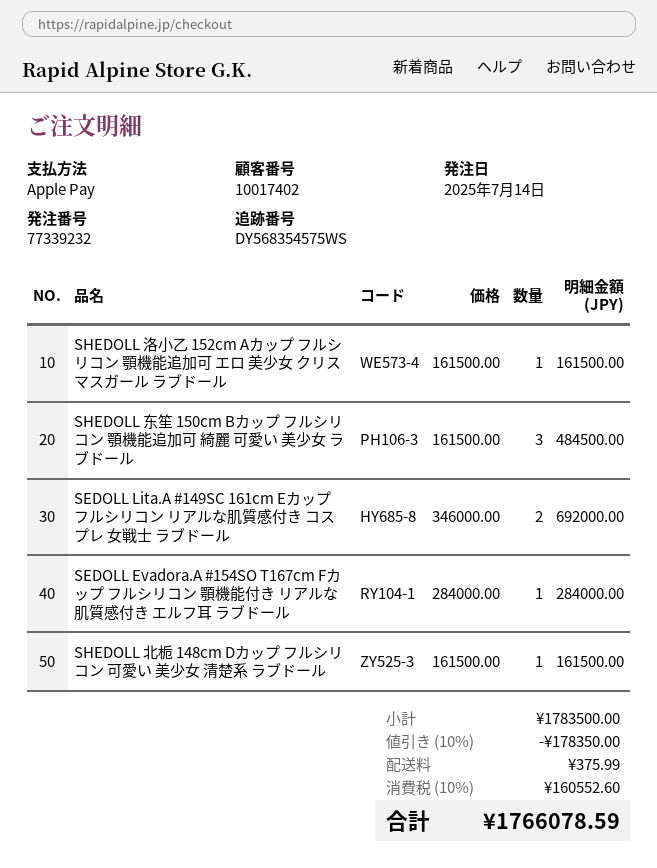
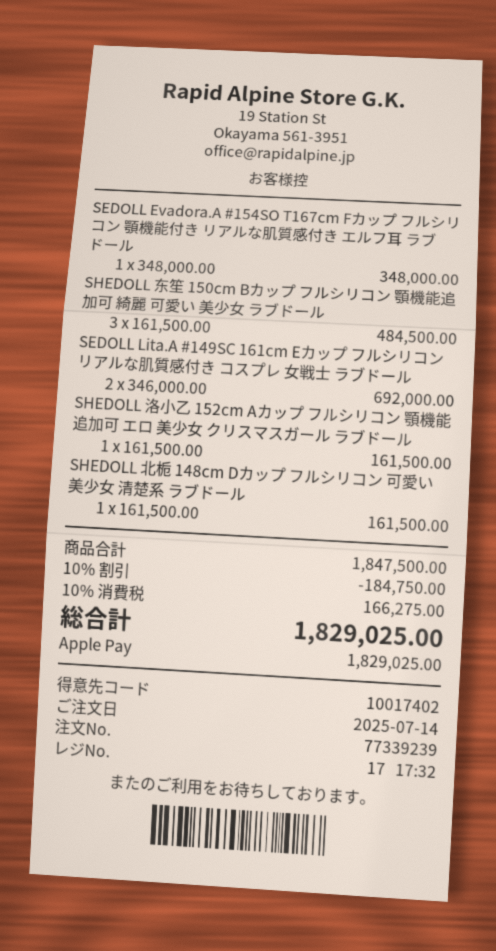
order number: 77339232 -> 77339239
SEDOLL Evadora.A #154SO T167cm Fカップ フルシリコン 顎機能付き リアルな肌質感付き エルフ耳 ラブドール: 1 x 284000.00 = 284000.00 -> 1 x 348000.00 = 348000.00
subtotal: 1783500.00 -> 1847500.00
discount: 10% = 178350.00 -> 10% = 184750.00
shipping: 375.99 -> none
tax: 10% = 160552.60 -> 10% = 166275.00
total: 1766078.59 -> 1829025.00

